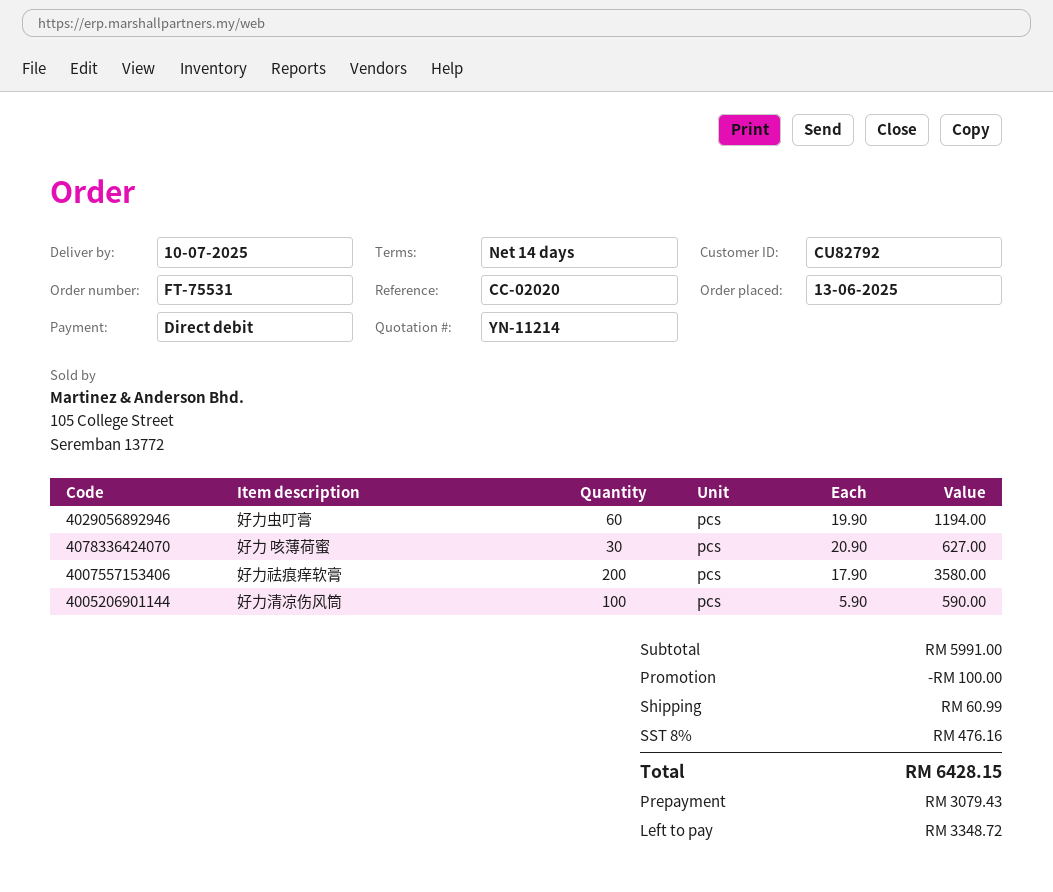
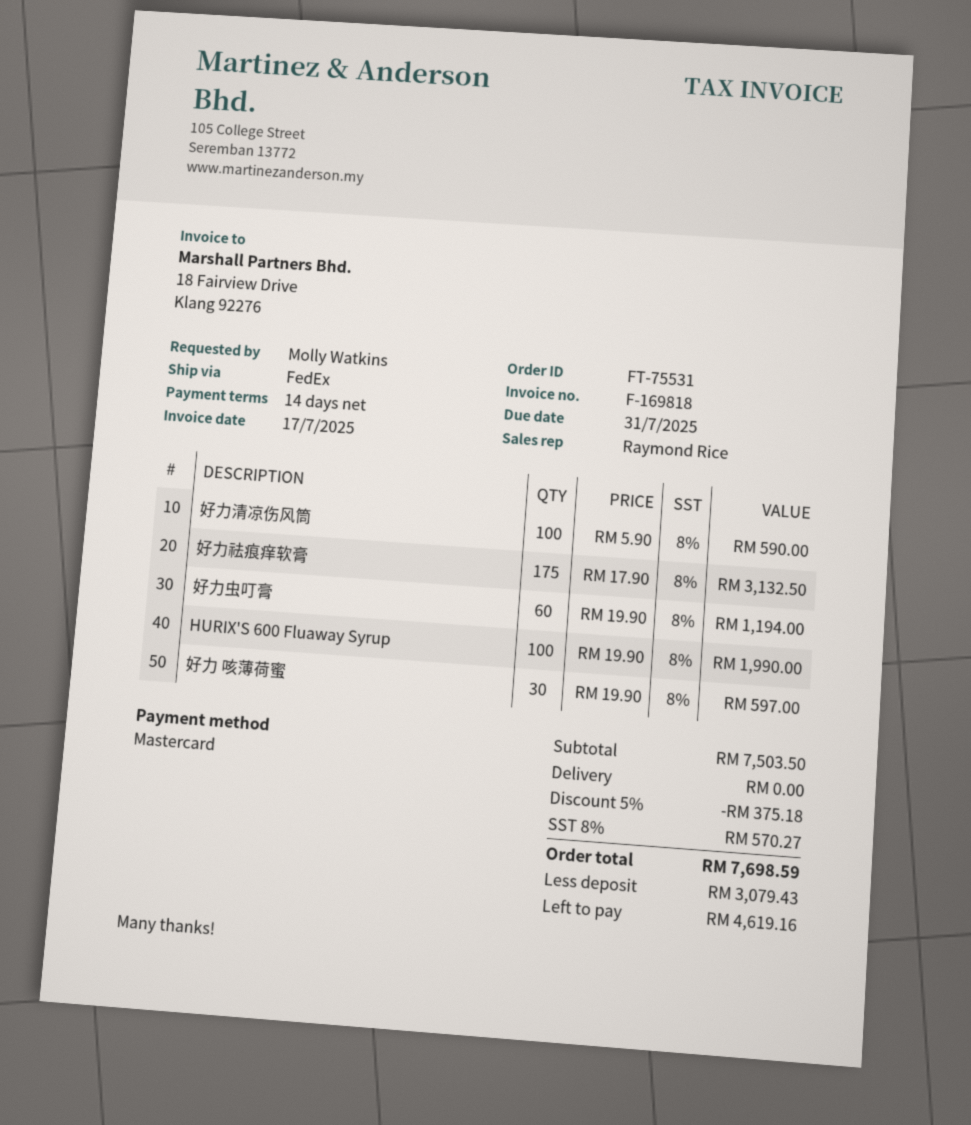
payment method: direct debit -> Mastercard
好力 咳薄荷蜜: 30 x 20.90 = 627.00 -> 30 x 19.90 = 597.00
好力祛痕痒软膏: 200 x 17.90 = 3580.00 -> 175 x 17.90 = 3132.50
HURIX'S 600 Fluaway Syrup: none -> 100 x 19.90 = 1990.00
subtotal: 5991.00 -> 7503.50
discount: 100.00 -> 375.18
shipping: 60.99 -> 0.00
tax: 8% = 476.16 -> 8% = 570.27
total: 6428.15 -> 7698.59
balance: 3348.72 -> 4619.16

